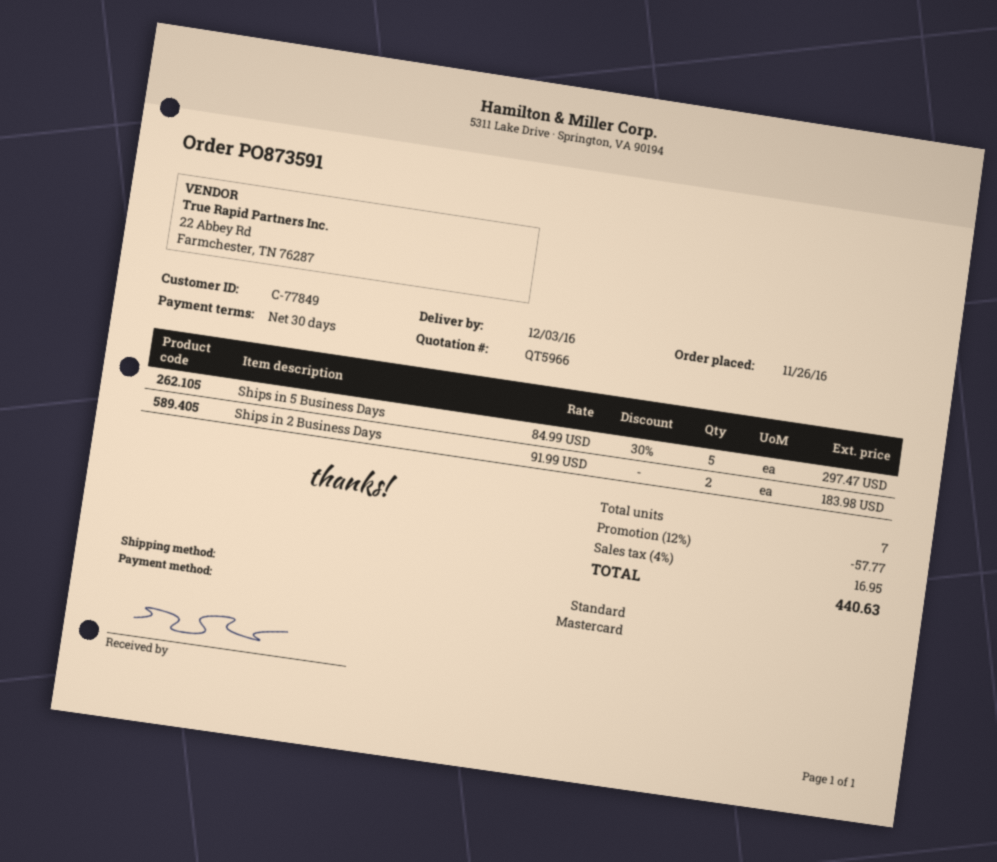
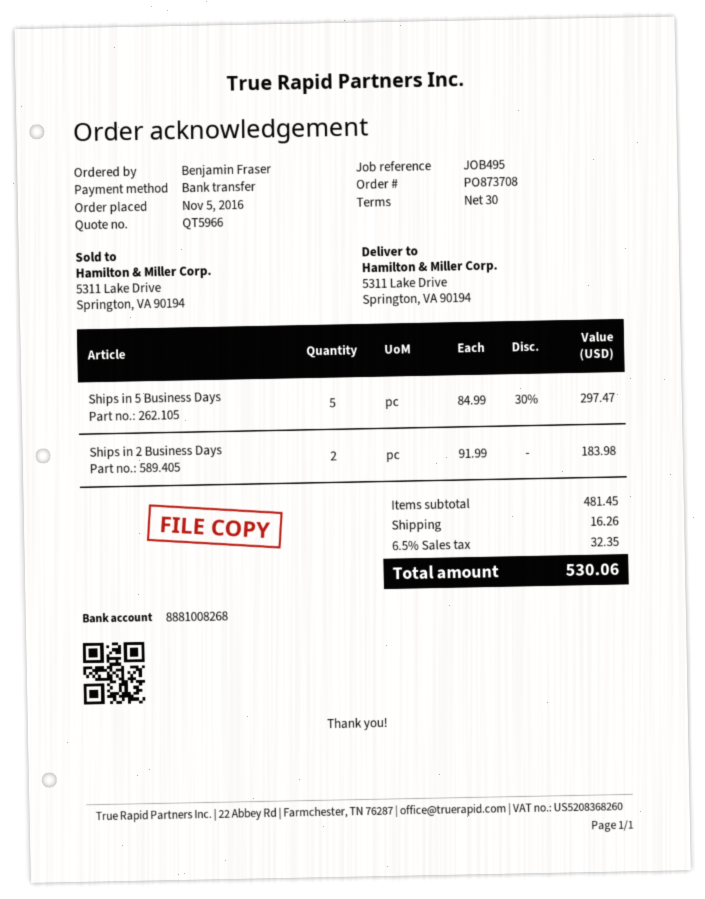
order number: PO873591 -> PO873708
order date: 2016-11-26 -> 2016-11-05
payment method: Mastercard -> bank transfer
discount: 12% = 57.77 -> none
shipping: none -> 16.26
tax: 4% = 16.95 -> 6.5% = 32.35
total: 440.63 -> 530.06

